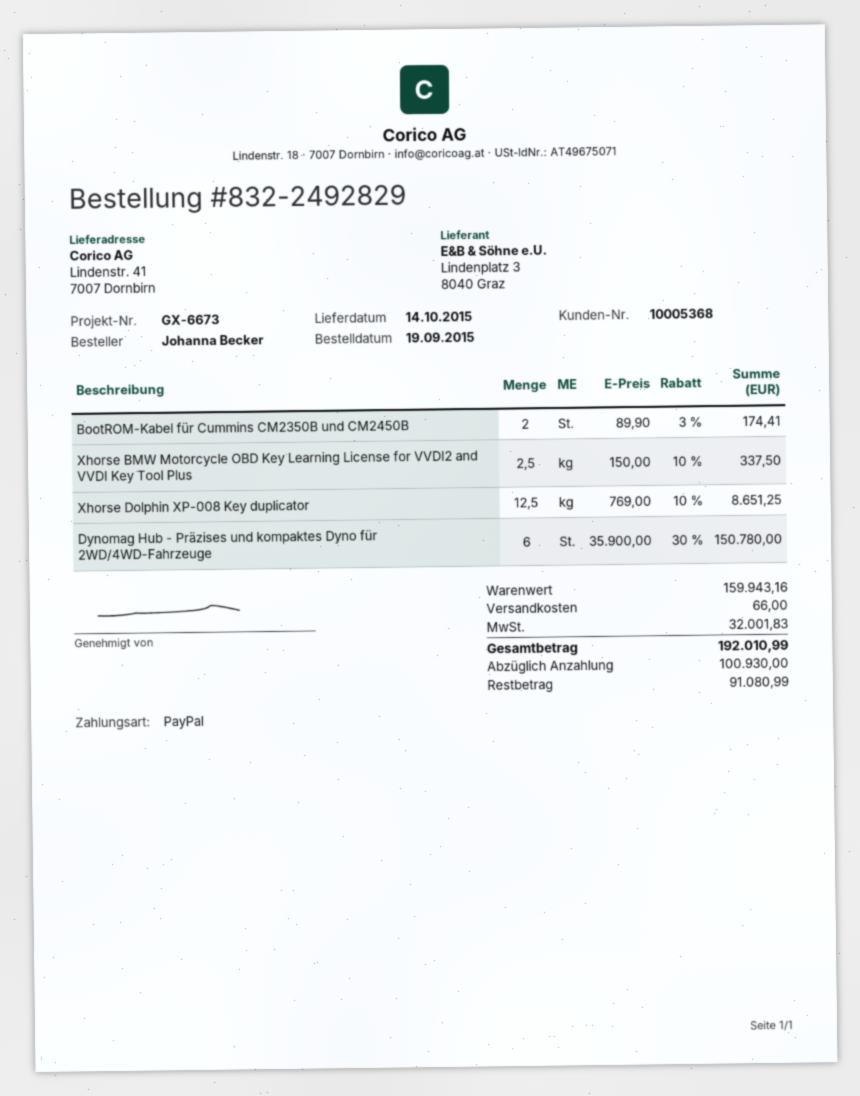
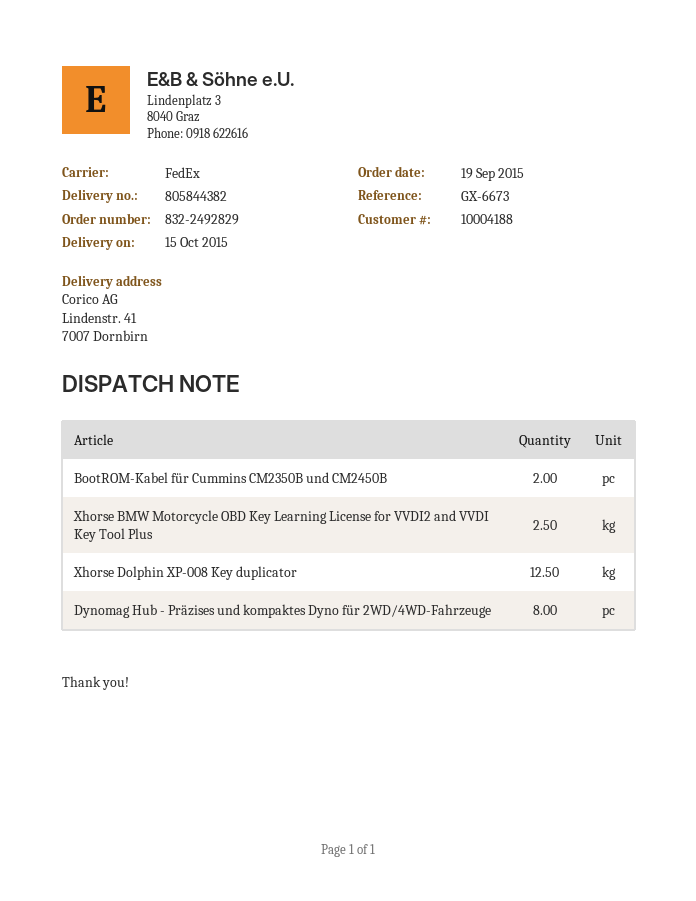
delivery date: 2015-10-14 -> 2015-10-15
customer number: 10005368 -> 10004188
Dynomag Hub - Präzises und kompaktes Dyno für 2WD/4WD-Fahrzeuge: 6 -> 8

